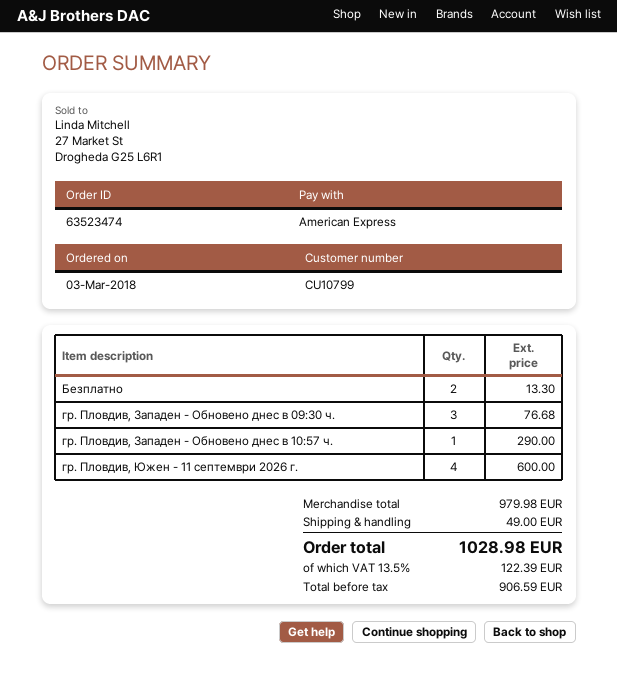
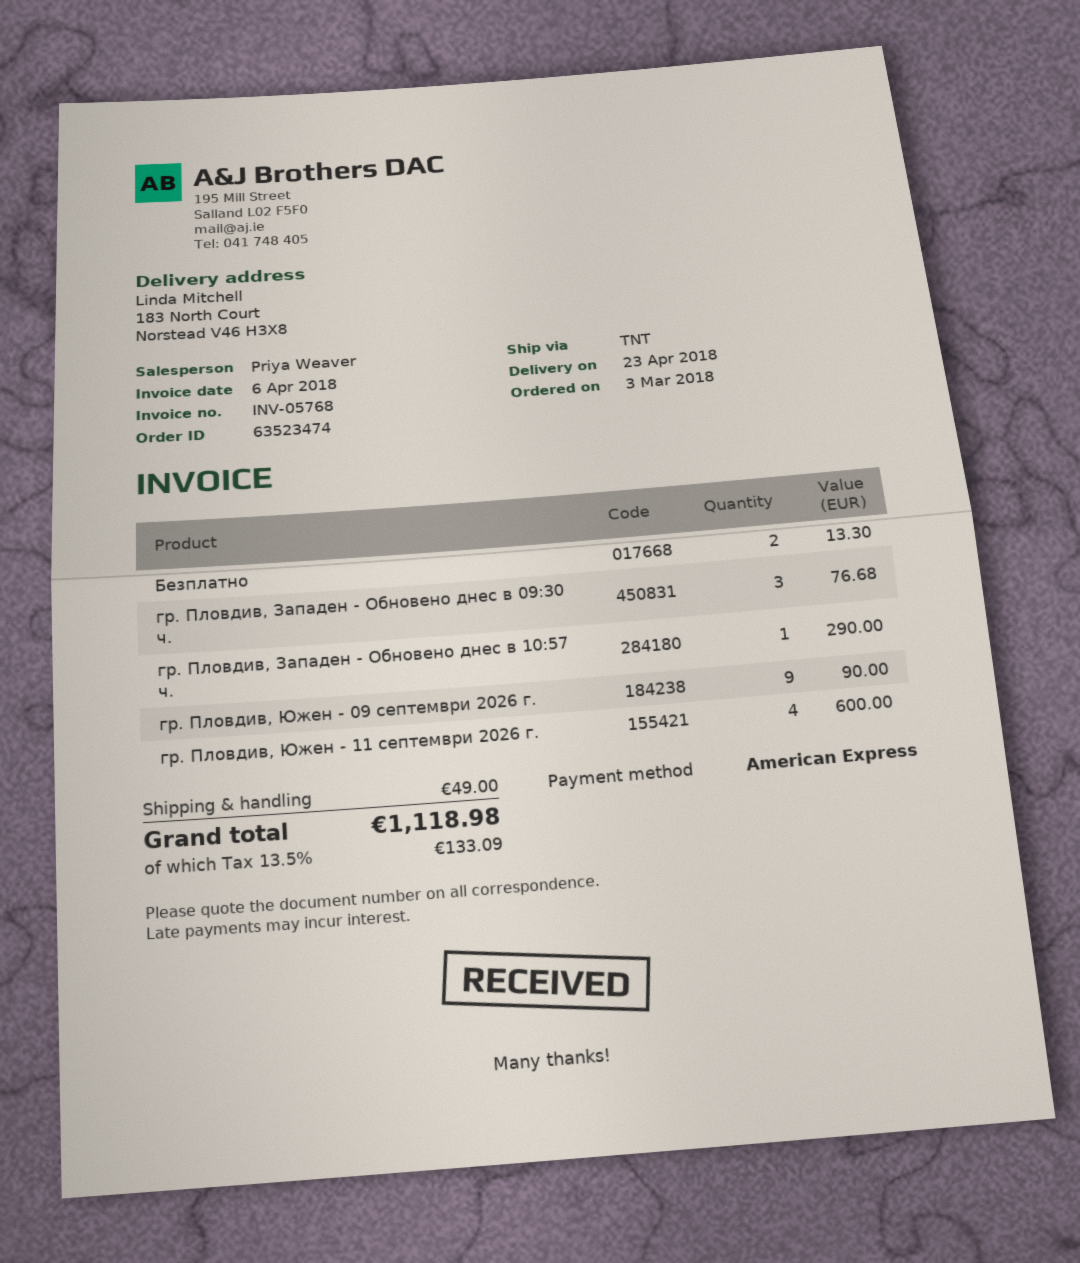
гр. Пловдив, Южен - 09 септември 2026 г.: none -> 9 for 90.00
tax: 13.5% = 122.39 -> 13.5% = 133.09
total: 1028.98 -> 1118.98

